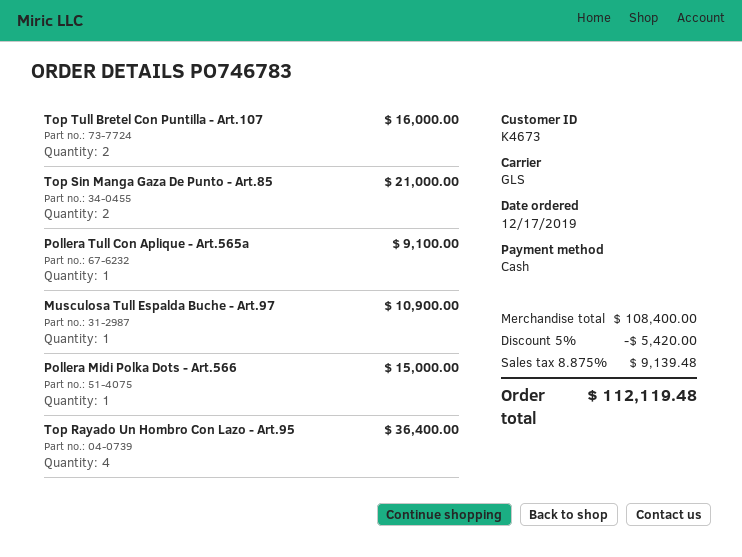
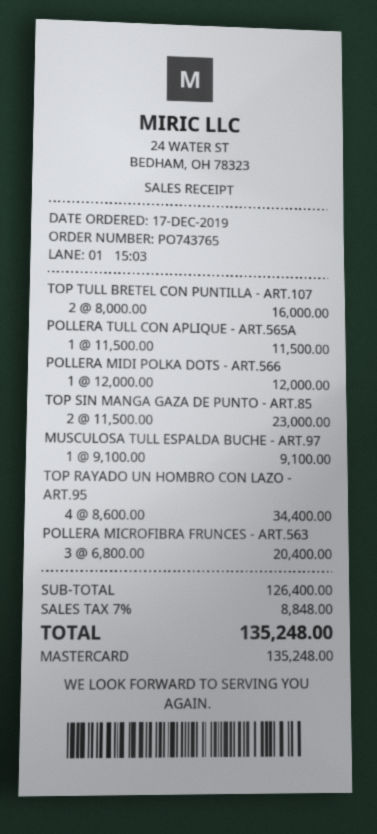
order number: PO746783 -> PO743765
payment method: cash -> Mastercard
Top Sin Manga Gaza De Punto - Art.85: 2 for 21000.00 -> 2 for 23000.00
Pollera Tull Con Aplique - Art.565a: 1 for 9100.00 -> 1 for 11500.00
Musculosa Tull Espalda Buche - Art.97: 1 for 10900.00 -> 1 for 9100.00
Pollera Midi Polka Dots - Art.566: 1 for 15000.00 -> 1 for 12000.00
Top Rayado Un Hombro Con Lazo - Art.95: 4 for 36400.00 -> 4 for 34400.00
POLLERA MICROFIBRA FRUNCES - ART.563: none -> 3 for 20400.00
subtotal: 108400.00 -> 126400.00
discount: 5% = 5420.00 -> none
tax: 8.875% = 9139.48 -> 7% = 8848.00
total: 112119.48 -> 135248.00

